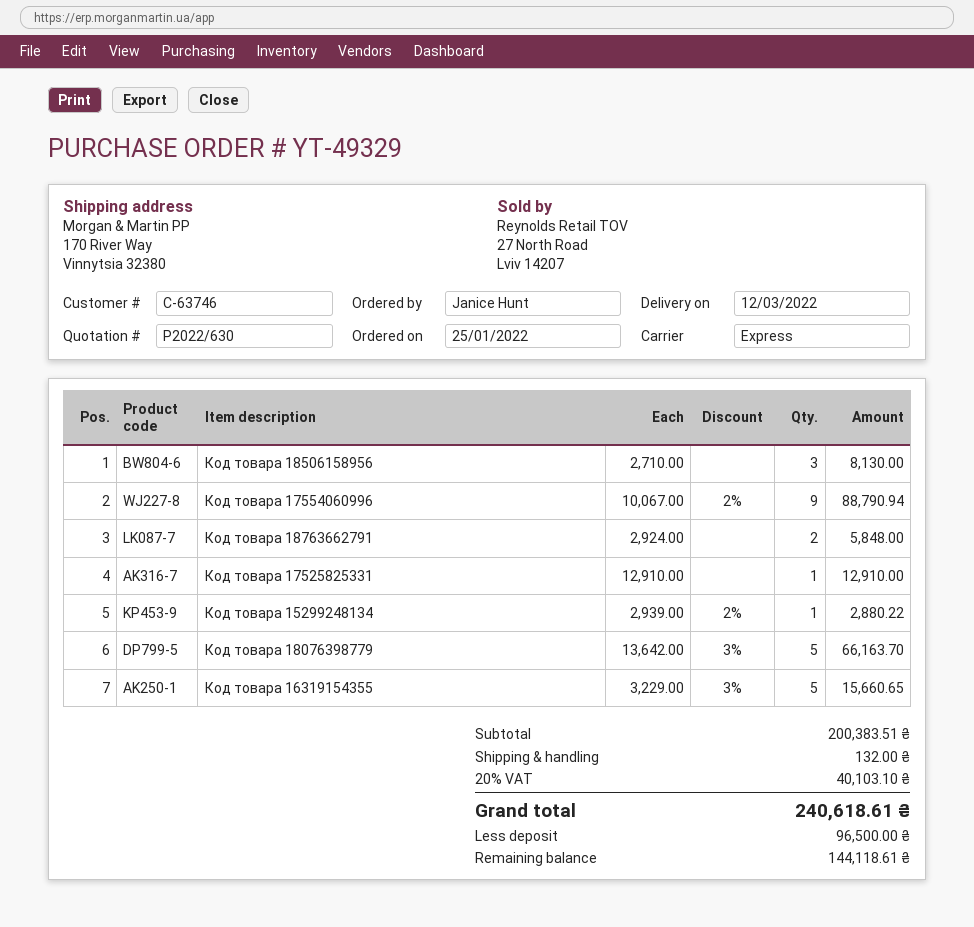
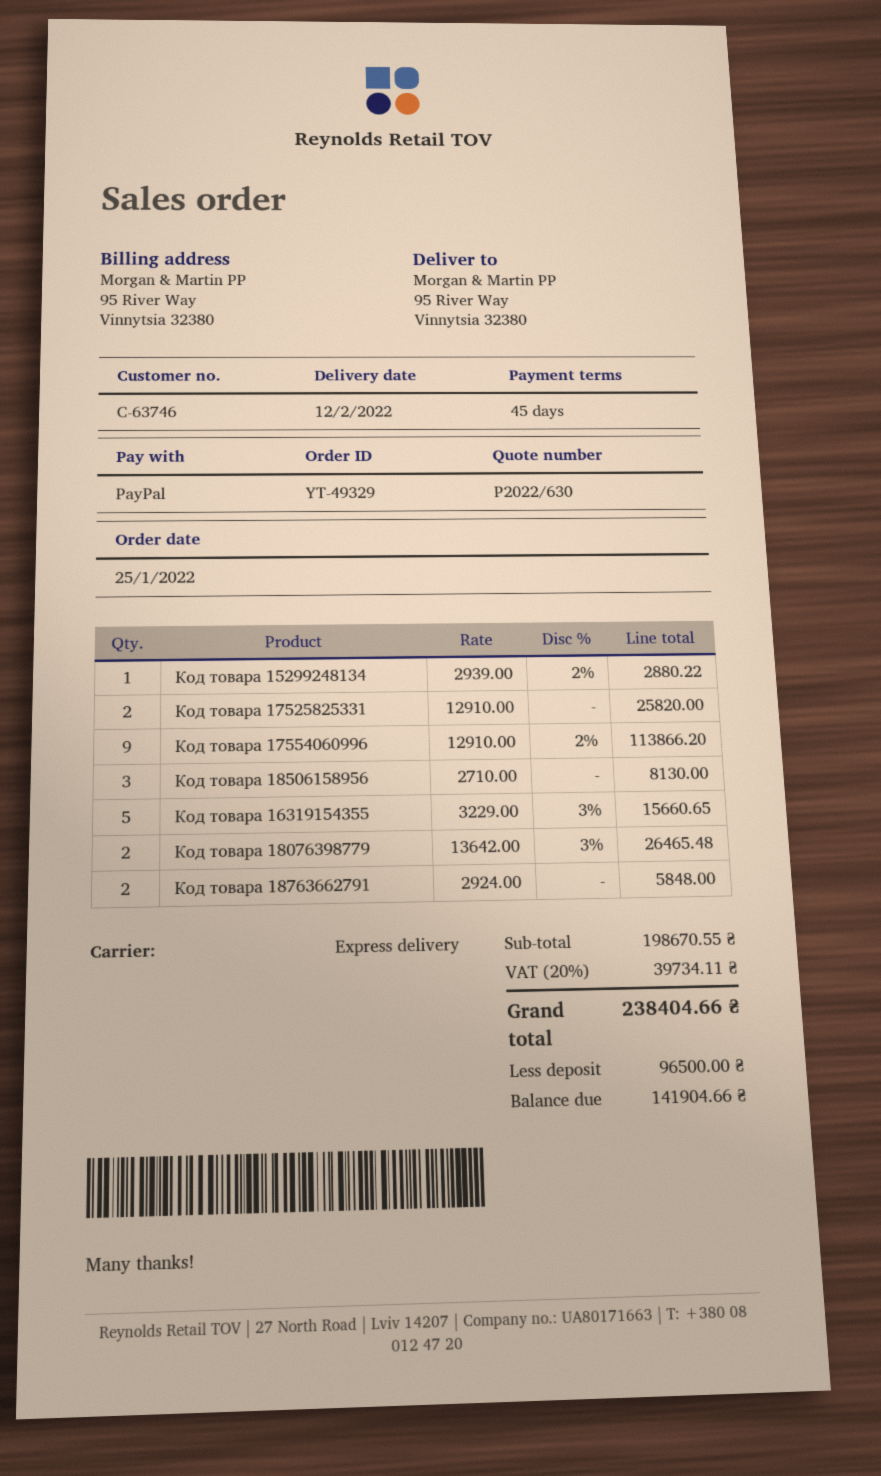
delivery date: 2022-03-12 -> 2022-02-12
ship to: 170 River Way, Vinnytsia 32380 -> 95 River Way, Vinnytsia 32380
Код товара 17554060996: 9 x 10067.00 - 2% = 88790.94 -> 9 x 12910.00 - 2% = 113866.20
Код товара 17525825331: 1 x 12910.00 = 12910.00 -> 2 x 12910.00 = 25820.00
Код товара 18076398779: 5 x 13642.00 - 3% = 66163.70 -> 2 x 13642.00 - 3% = 26465.48
subtotal: 200383.51 -> 198670.55
shipping: 132.00 -> none
tax: 20% = 40103.10 -> 20% = 39734.11
total: 240618.61 -> 238404.66
balance: 144118.61 -> 141904.66

